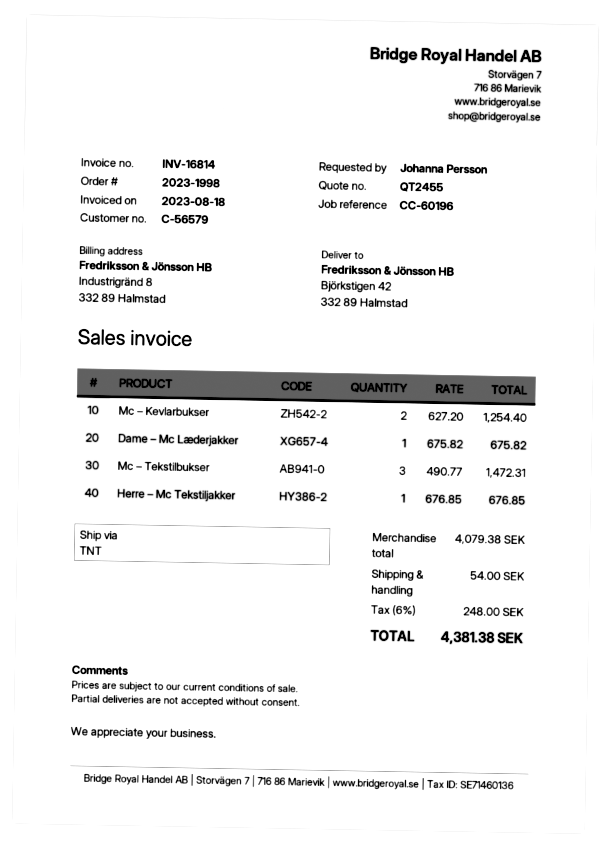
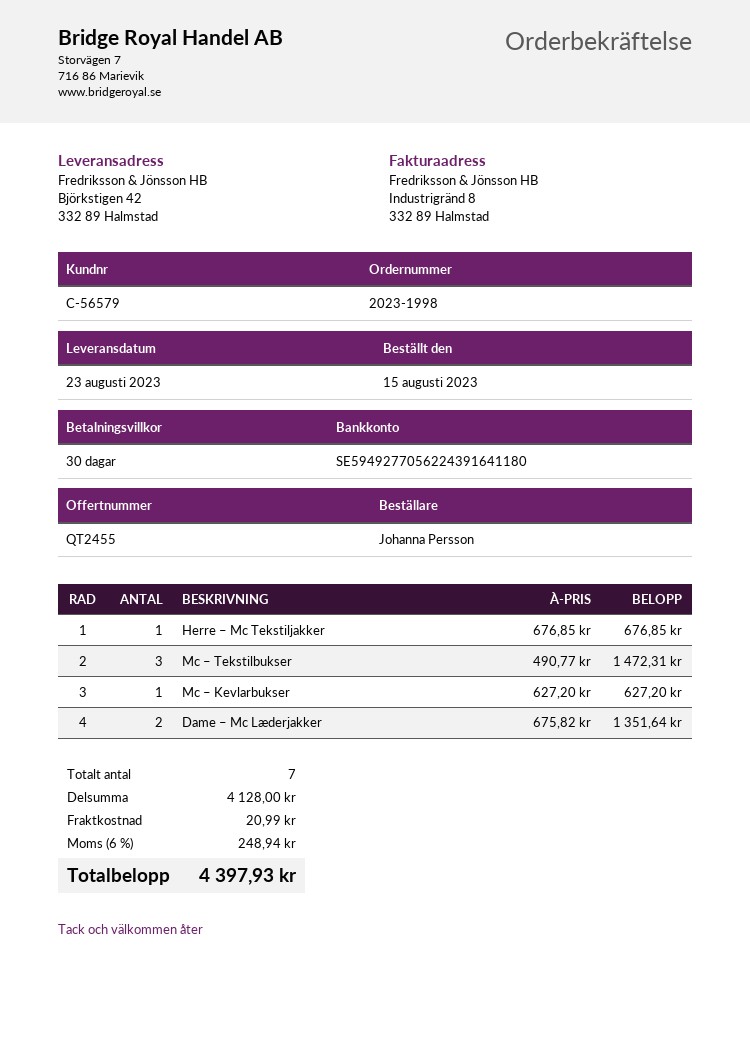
Mc – Kevlarbukser: 2 x 627.20 = 1254.40 -> 1 x 627.20 = 627.20
Dame – Mc Læderjakker: 1 x 675.82 = 675.82 -> 2 x 675.82 = 1351.64
subtotal: 4079.38 -> 4128.00
shipping: 54.00 -> 20.99
tax: 6% = 248.00 -> 6% = 248.94
total: 4381.38 -> 4397.93

